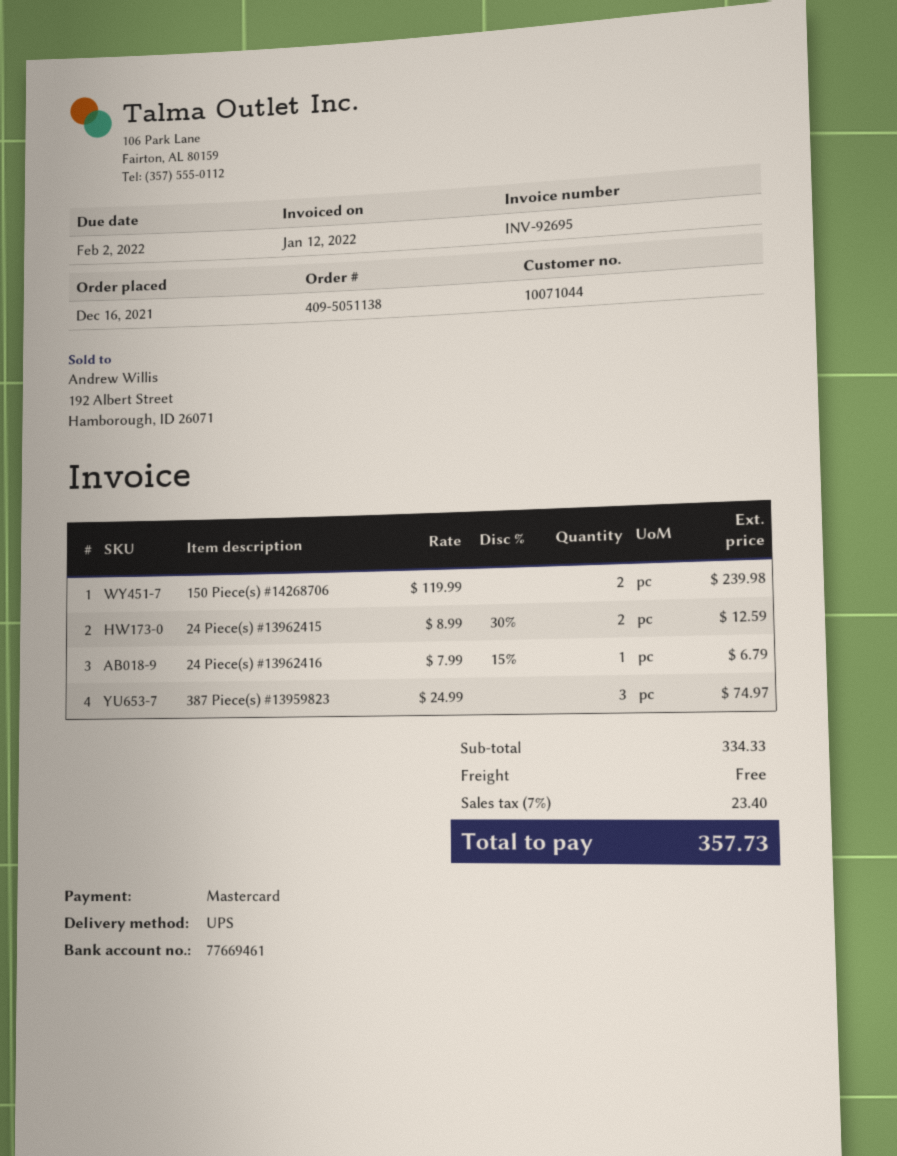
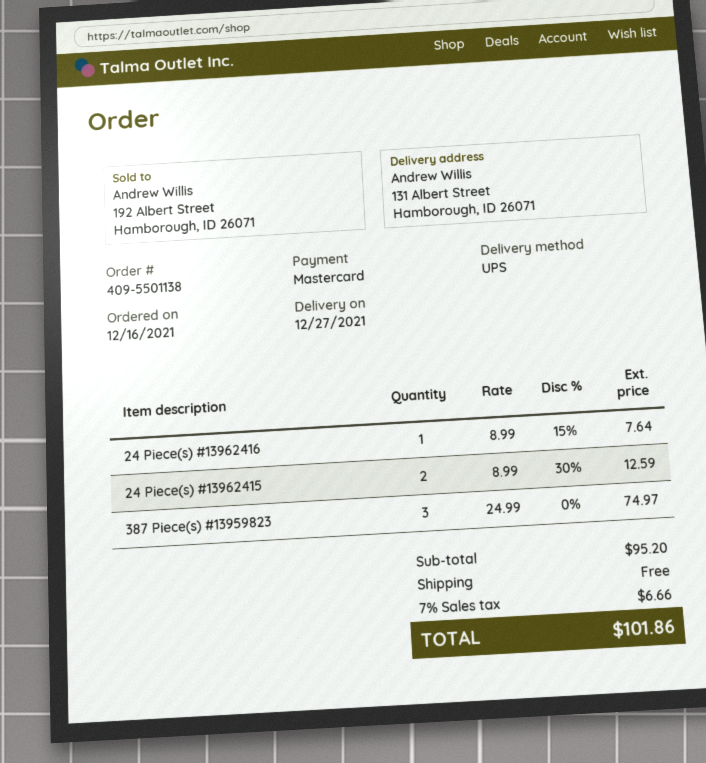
order number: 409-5051138 -> 409-5501138
150 Piece(s) #14268706: 2 x 119.99 = 239.98 -> none
24 Piece(s) #13962416: 1 x 7.99 - 15% = 6.79 -> 1 x 8.99 - 15% = 7.64
subtotal: 334.33 -> 95.20
tax: 7% = 23.40 -> 7% = 6.66
total: 357.73 -> 101.86

